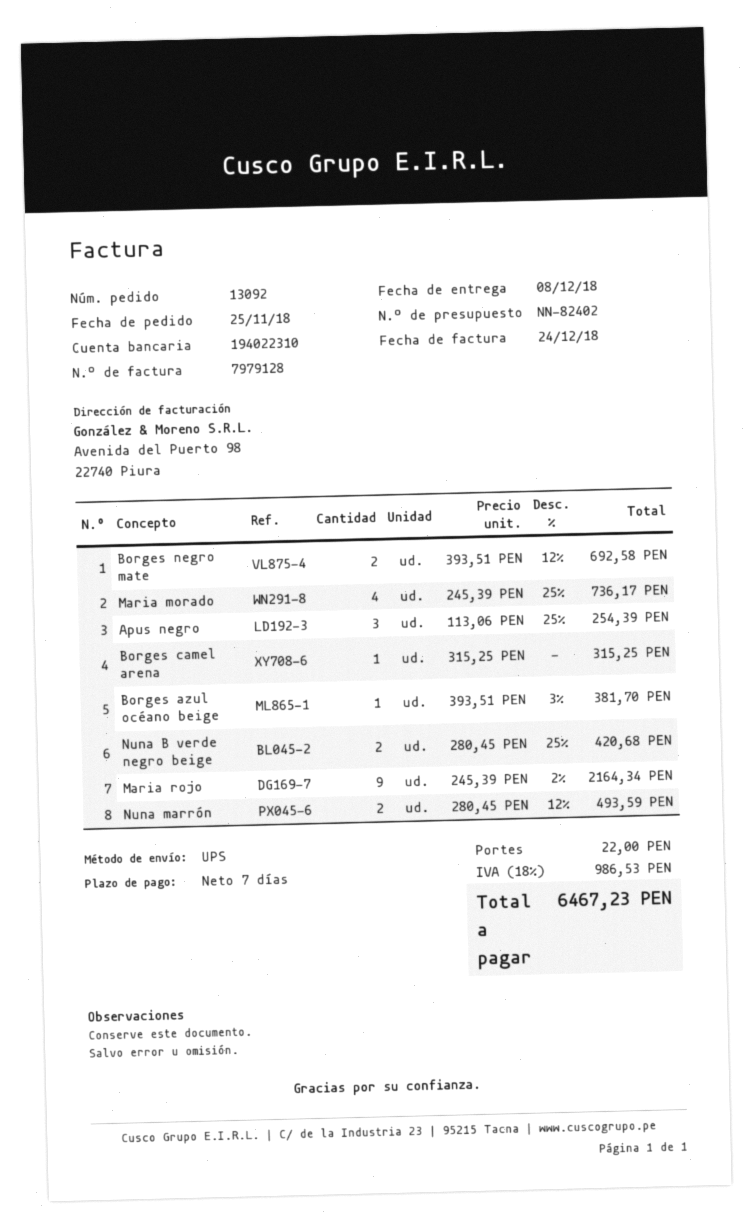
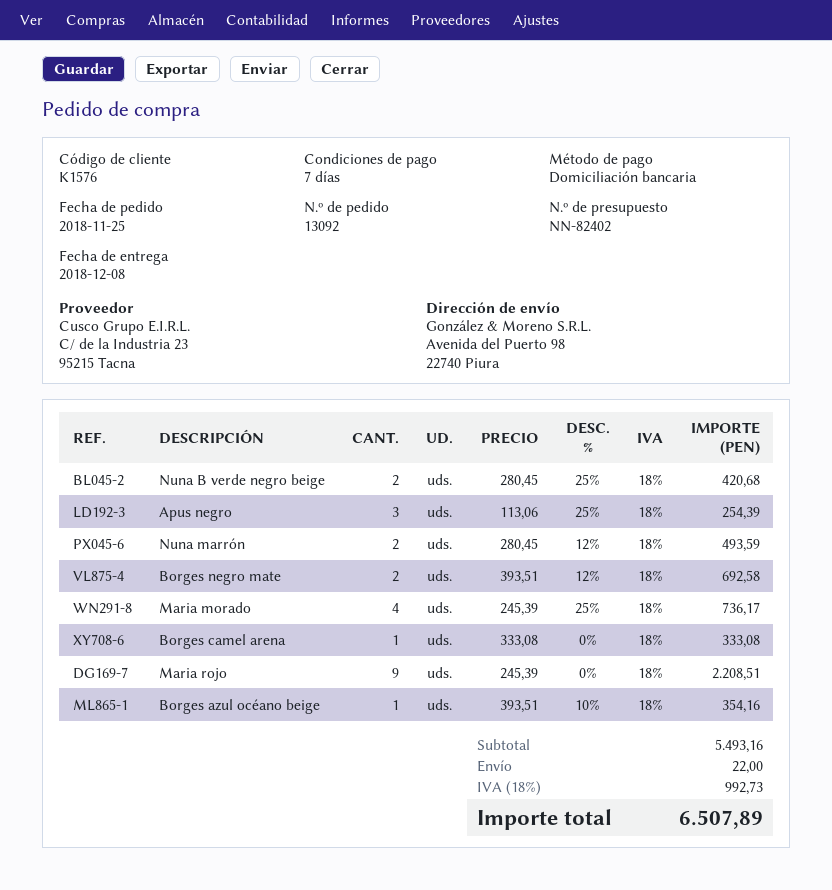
Borges camel arena: 1 x 315.25 = 315.25 -> 1 x 333.08 = 333.08
Borges azul océano beige: 1 x 393.51 - 3% = 381.70 -> 1 x 393.51 - 10% = 354.16
Maria rojo: 9 x 245.39 - 2% = 2164.34 -> 9 x 245.39 = 2208.51
tax: 18% = 986.53 -> 18% = 992.73
total: 6467.23 -> 6507.89

